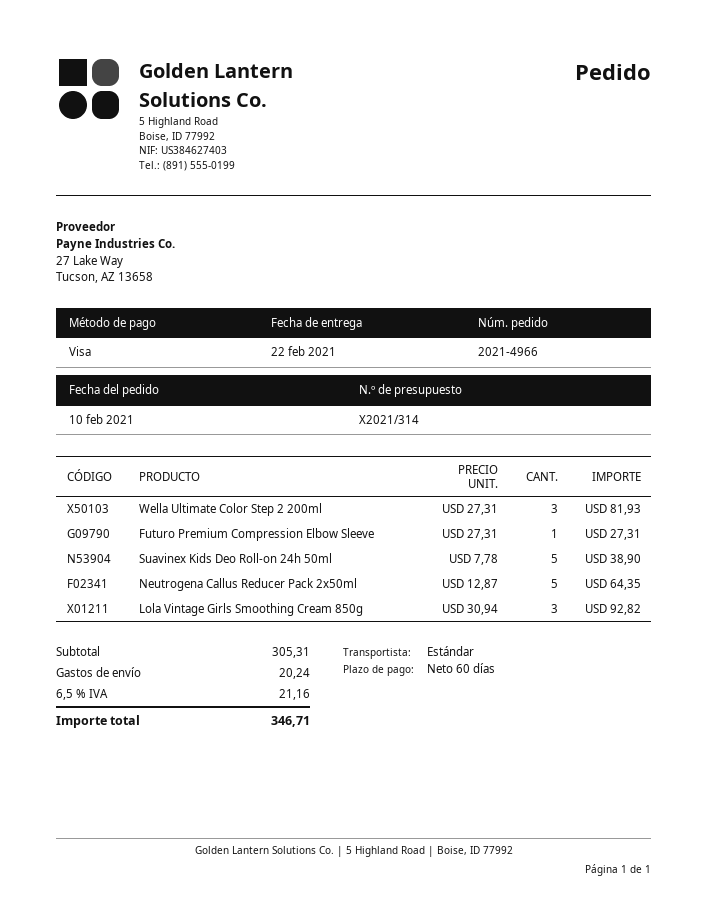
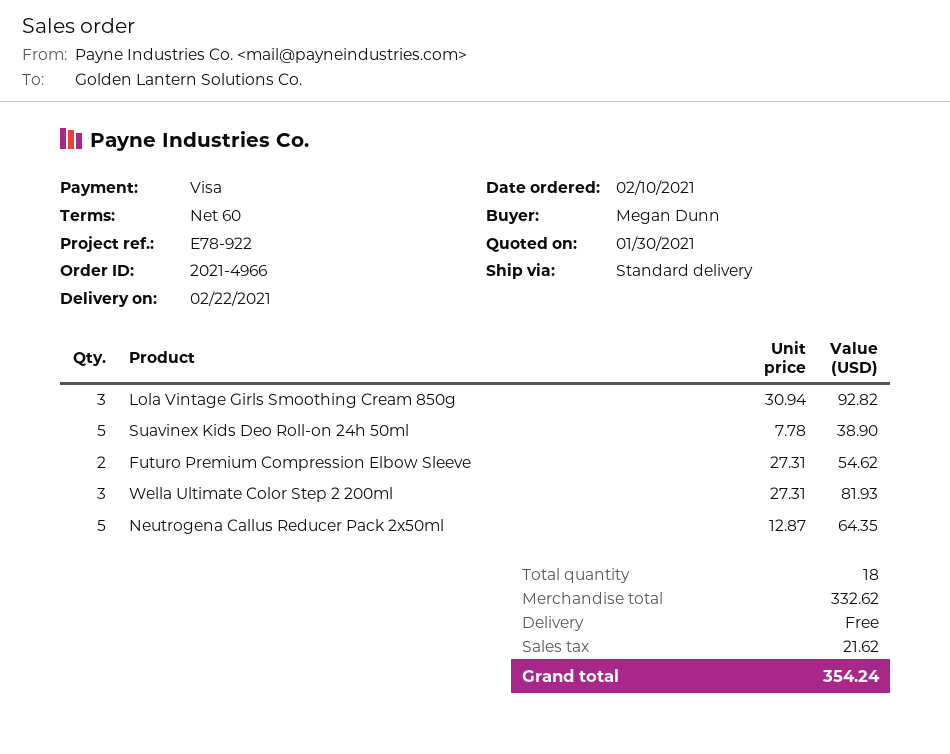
Futuro Premium Compression Elbow Sleeve: 1 x 27.31 = 27.31 -> 2 x 27.31 = 54.62
subtotal: 305.31 -> 332.62
shipping: 20.24 -> 0.00
tax: 21.16 -> 21.62
total: 346.71 -> 354.24

